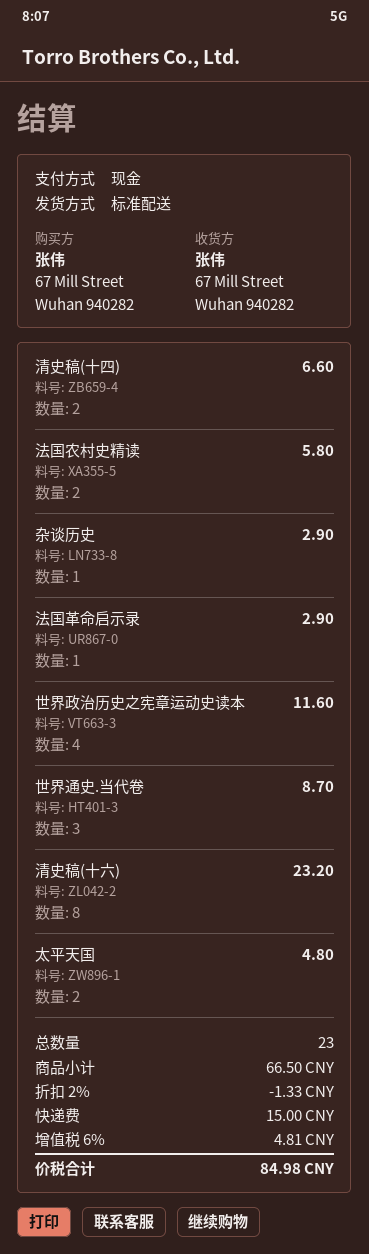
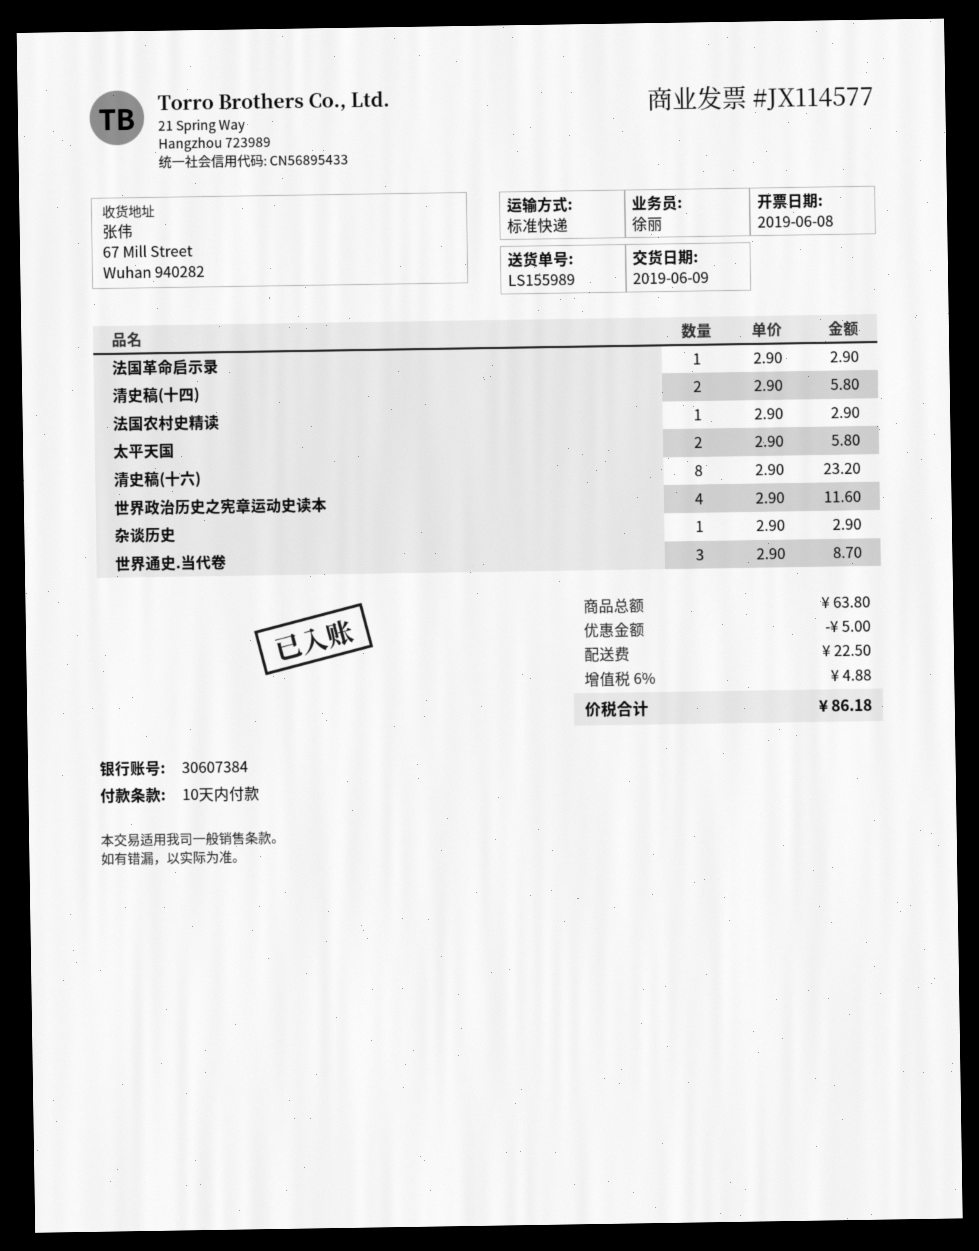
清史稿(十四): 2 for 6.60 -> 2 for 5.80
法国农村史精读: 2 for 5.80 -> 1 for 2.90
太平天国: 2 for 4.80 -> 2 for 5.80
subtotal: 66.50 -> 63.80
discount: 1.33 -> 5.00
shipping: 15.00 -> 22.50
tax: 6% = 4.81 -> 6% = 4.88
total: 84.98 -> 86.18

